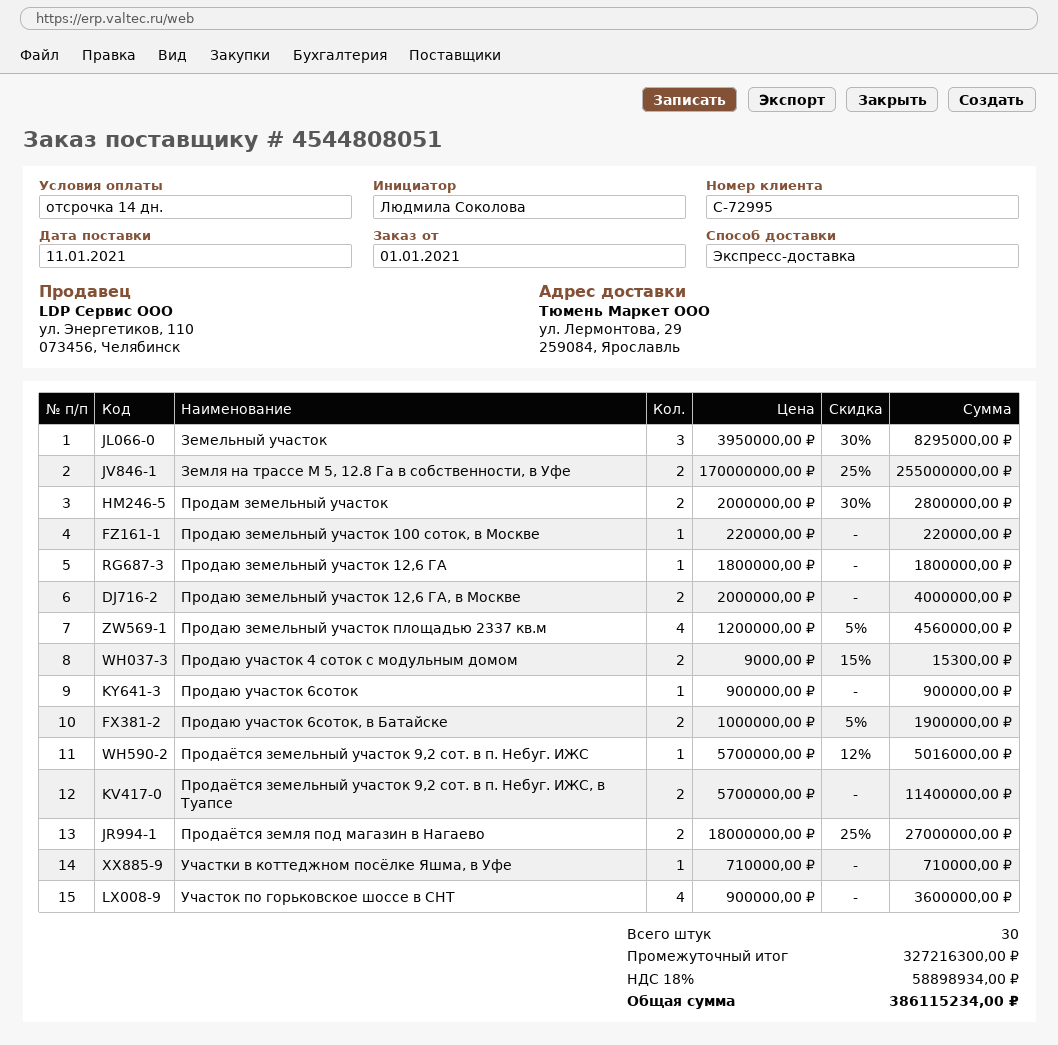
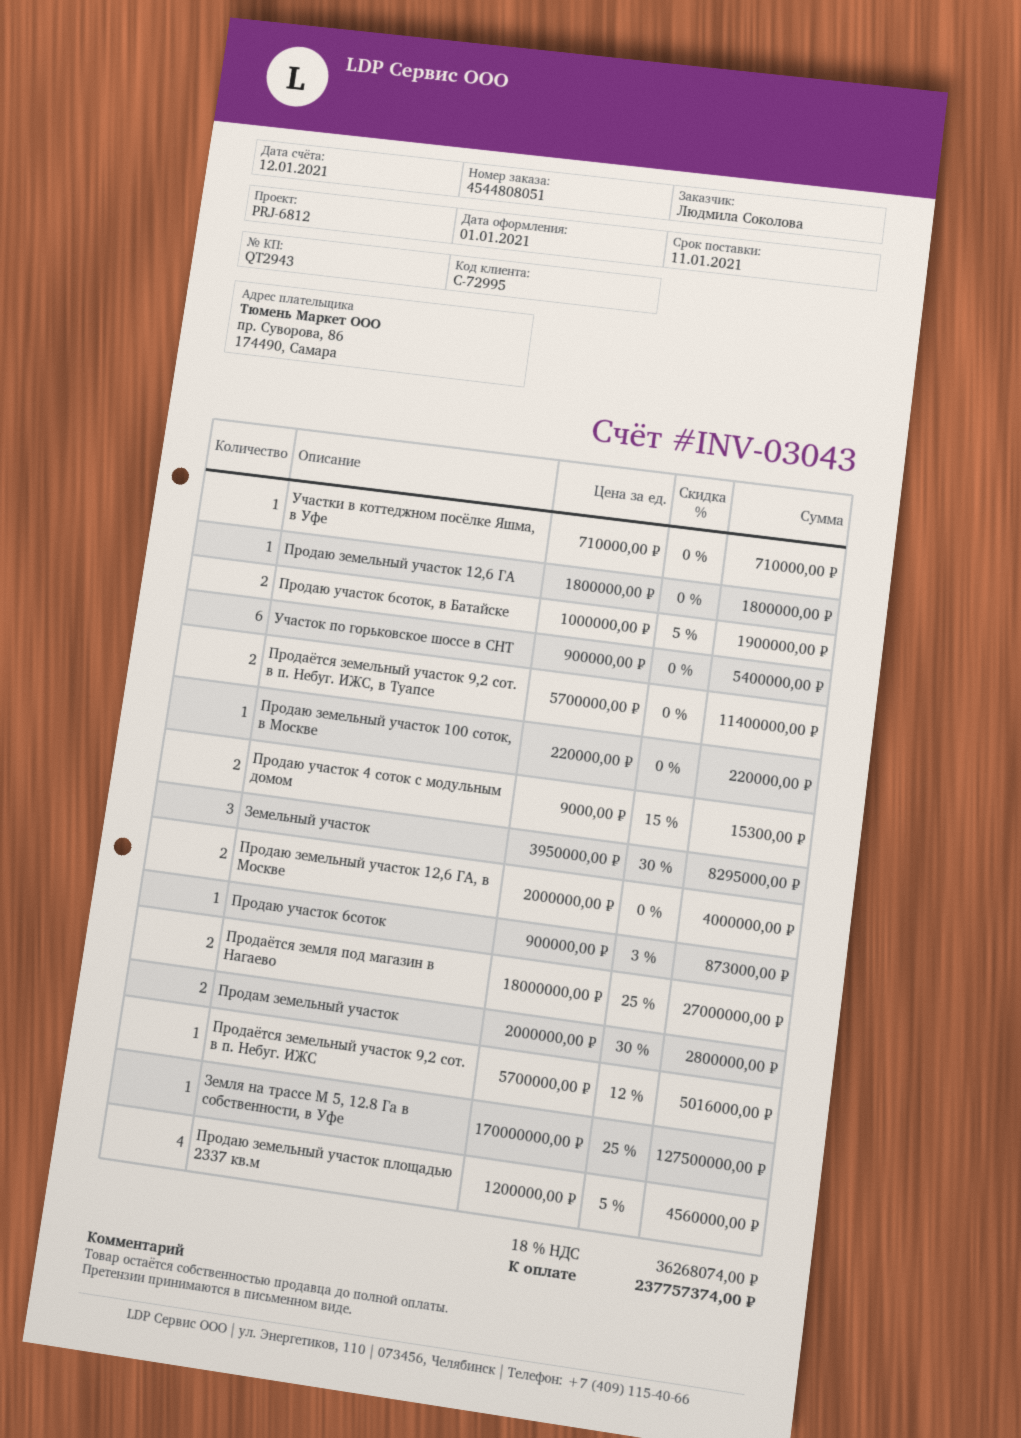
Земля на трассе М 5, 12.8 Га в собственности, в Уфе: 2 x 170000000.00 - 25% = 255000000.00 -> 1 x 170000000.00 - 25% = 127500000.00
Продаю участок 6соток: 1 x 900000.00 = 900000.00 -> 1 x 900000.00 - 3% = 873000.00
Участок по горьковское шоссе в СНТ: 4 x 900000.00 = 3600000.00 -> 6 x 900000.00 = 5400000.00
tax: 18% = 58898934.00 -> 18% = 36268074.00
total: 386115234.00 -> 237757374.00

